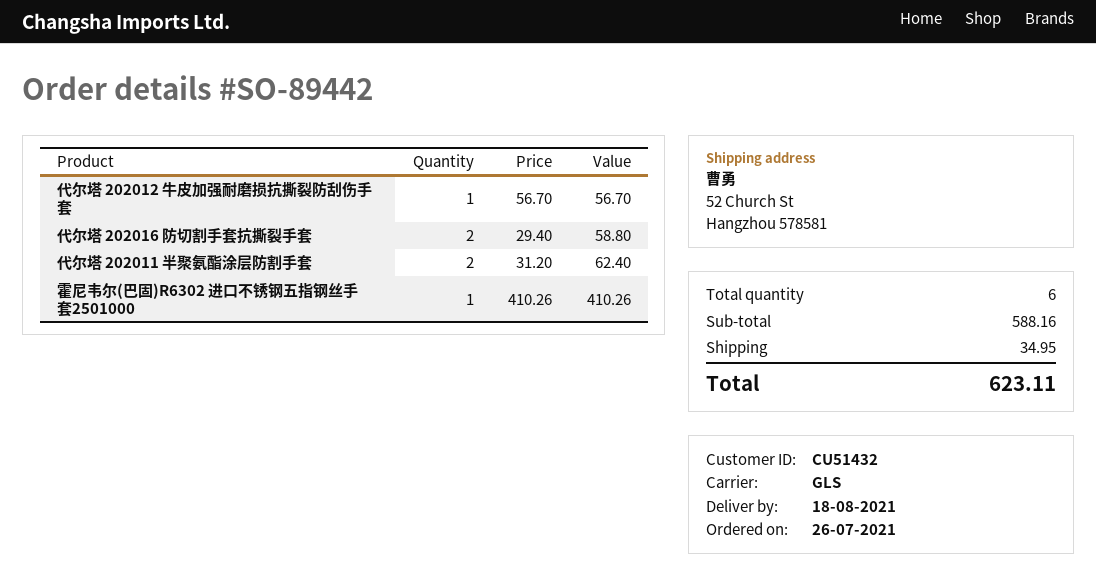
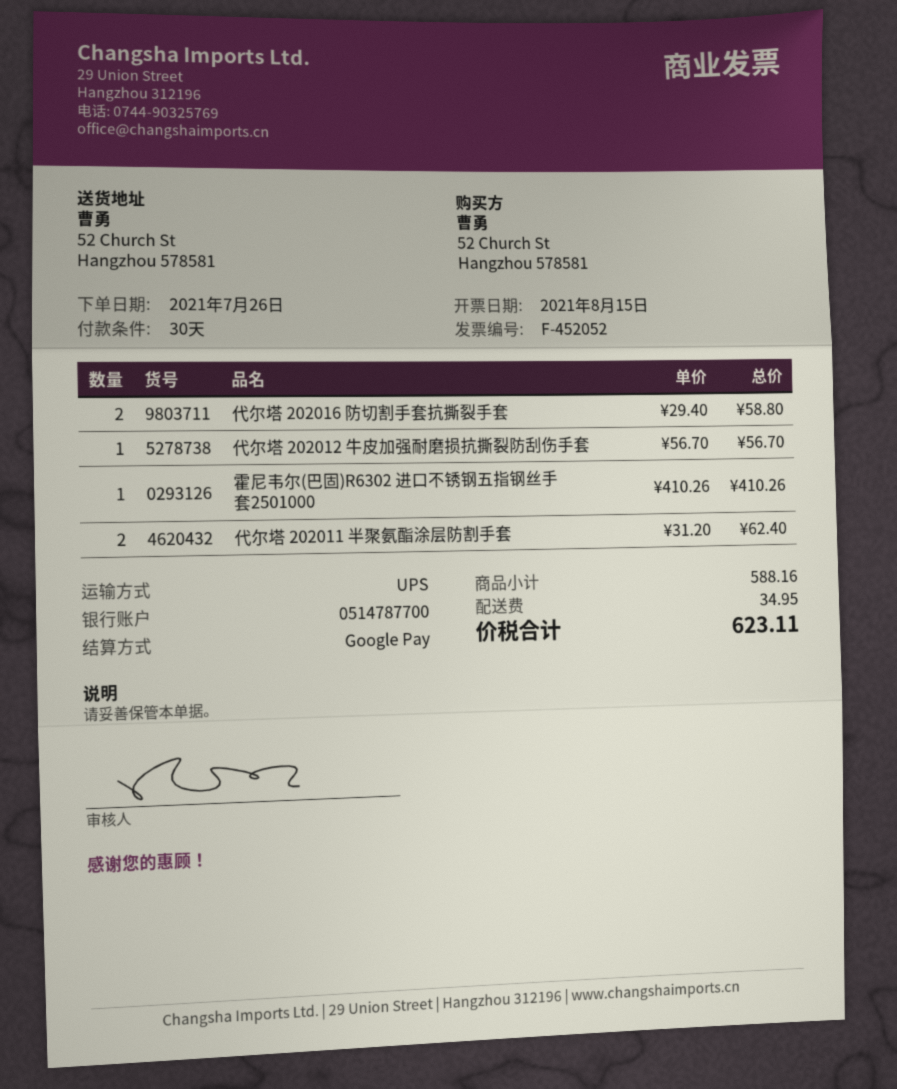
shipping method: GLS -> UPS

